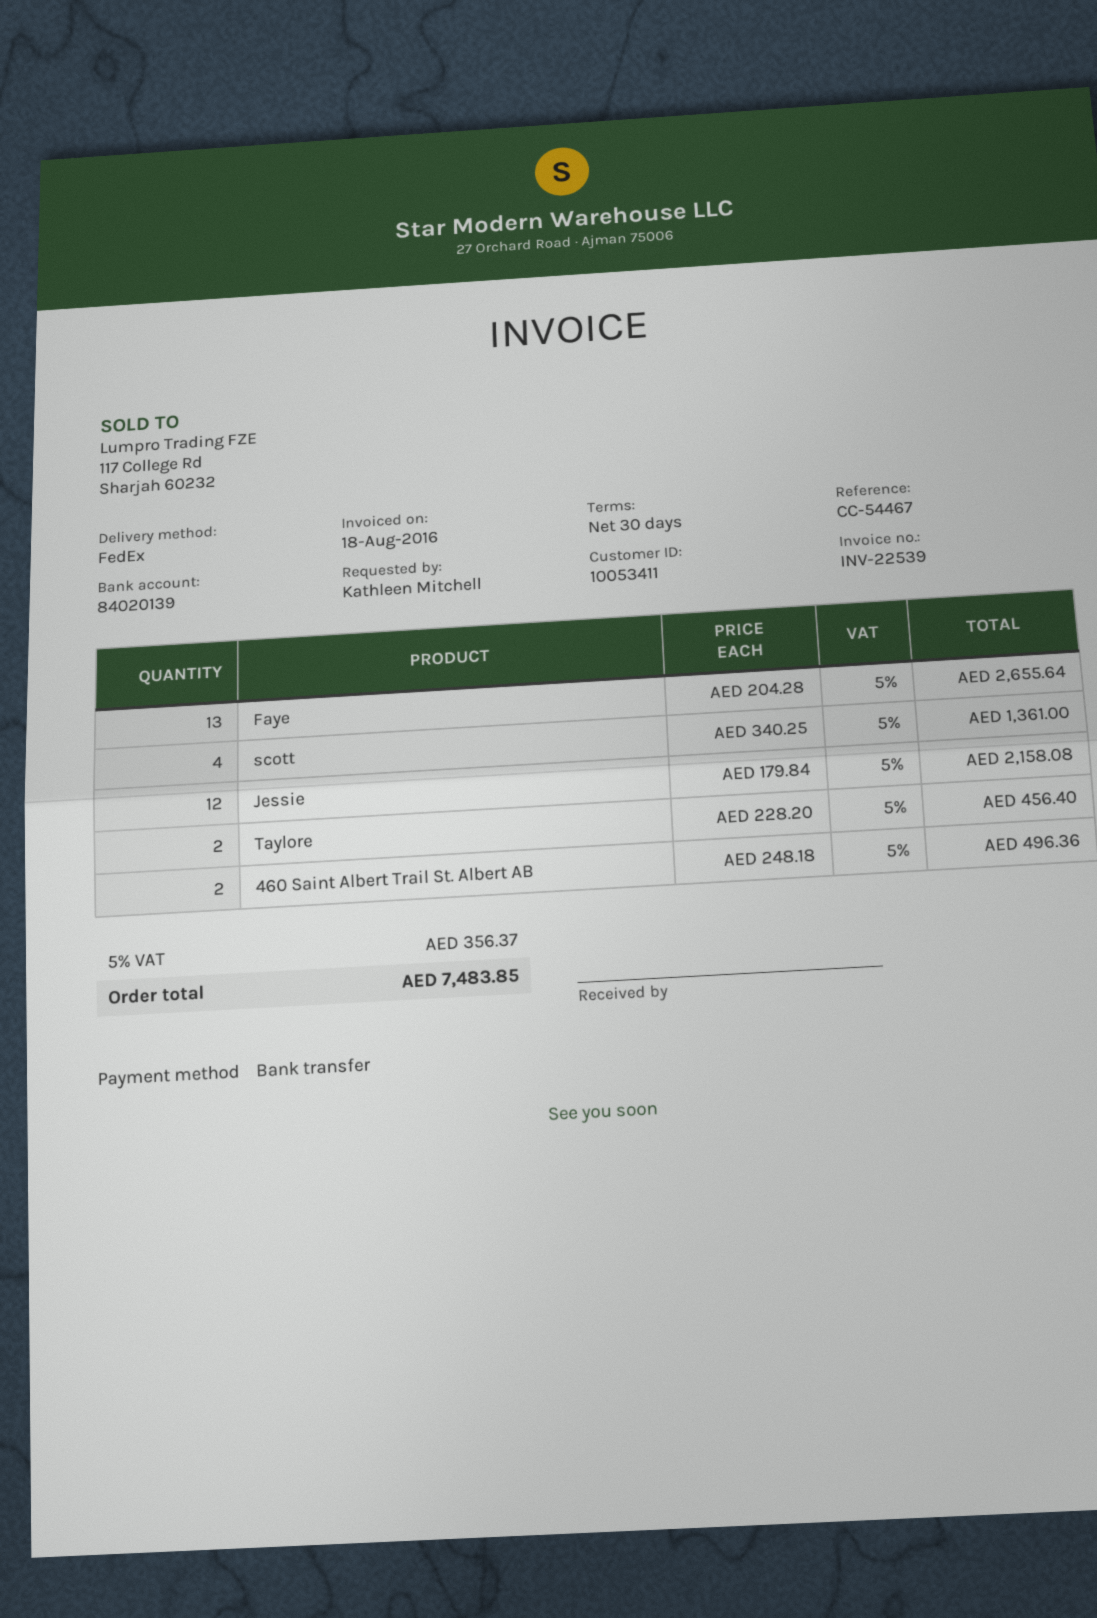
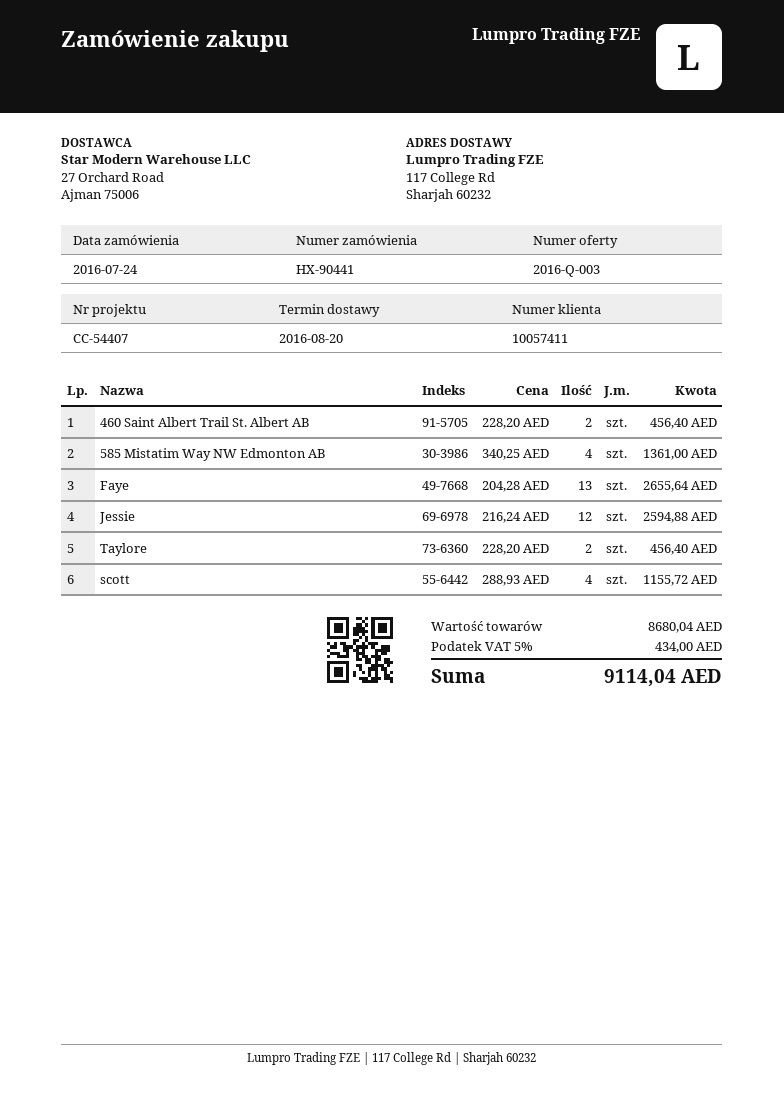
customer number: 10053411 -> 10057411
reference: CC-54467 -> CC-54407
scott: 4 x 340.25 = 1361.00 -> 4 x 288.93 = 1155.72
Jessie: 12 x 179.84 = 2158.08 -> 12 x 216.24 = 2594.88
460 Saint Albert Trail St. Albert AB: 2 x 248.18 = 496.36 -> 2 x 228.20 = 456.40
585 Mistatim Way NW Edmonton AB: none -> 4 x 340.25 = 1361.00
tax: 5% = 356.37 -> 5% = 434.00
total: 7483.85 -> 9114.04

